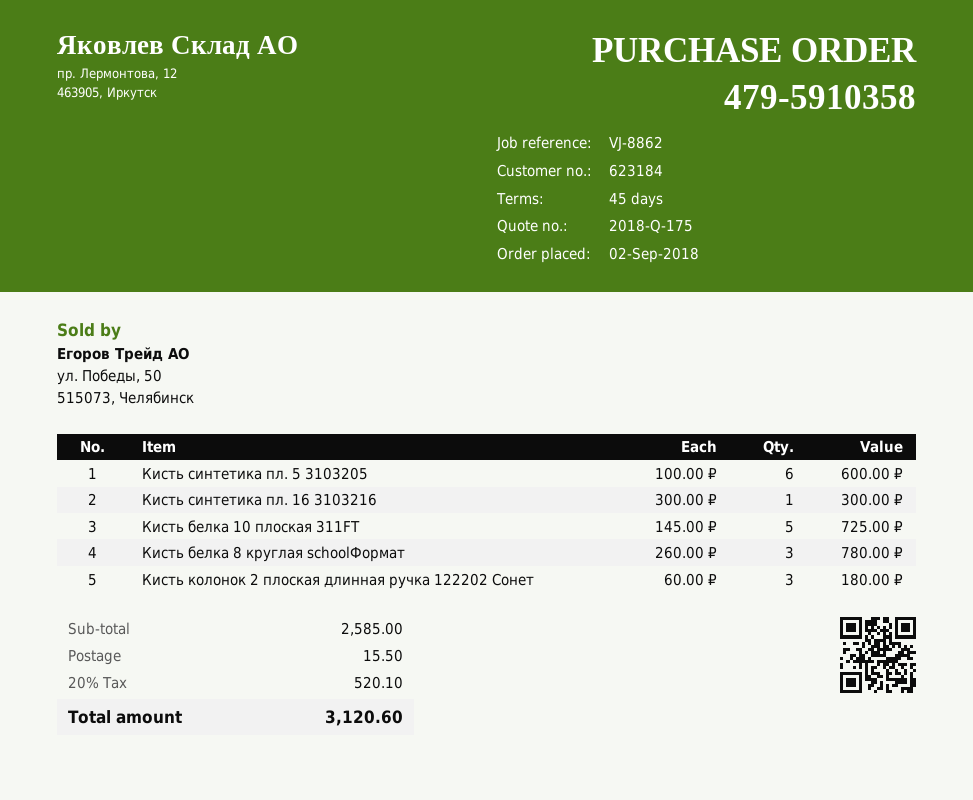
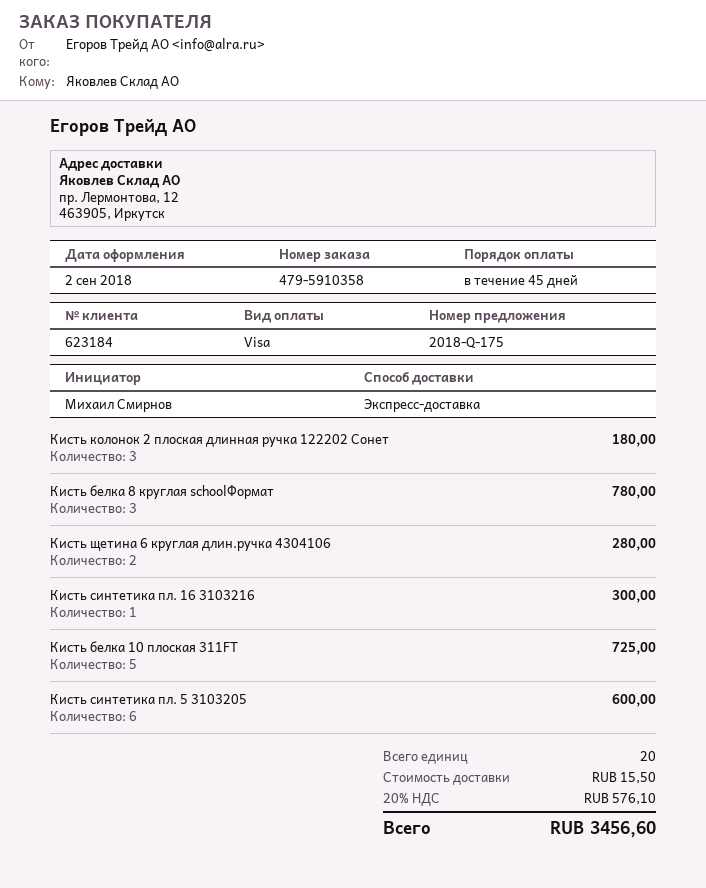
Кисть щетина 6 круглая длин.ручка 4304106: none -> 2 for 280.00
tax: 20% = 520.10 -> 20% = 576.10
total: 3120.60 -> 3456.60

